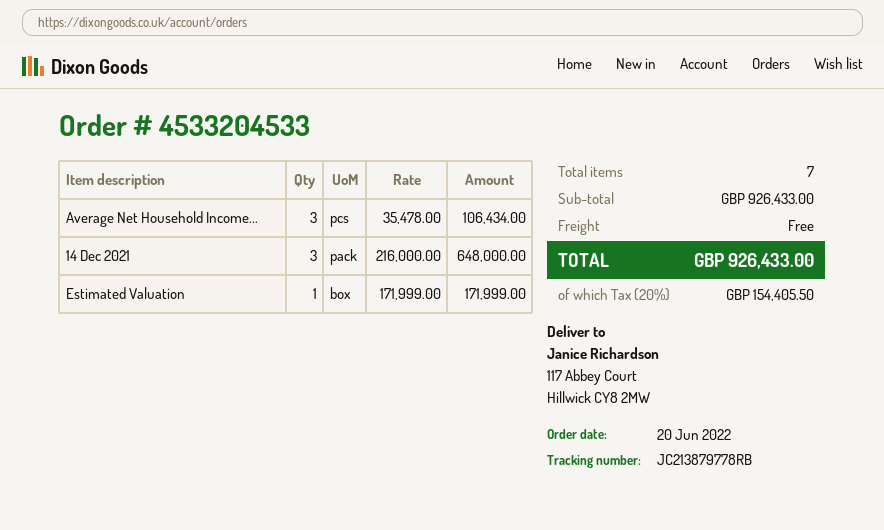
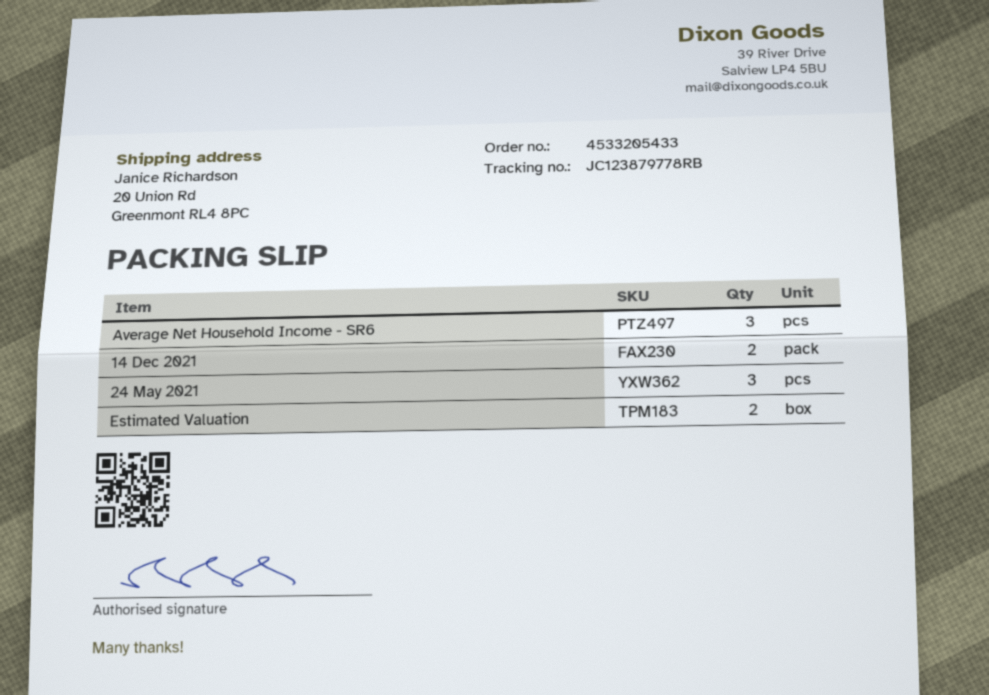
order number: 4533204533 -> 4533205433
tracking number: JC213879778RB -> JC123879778RB
ship to: 117 Abbey Court, Hillwick CY8 2MW -> 20 Union Rd, Greenmont RL4 8PC
14 Dec 2021: 3 -> 2
Estimated Valuation: 1 -> 2
24 May 2021: none -> 3

